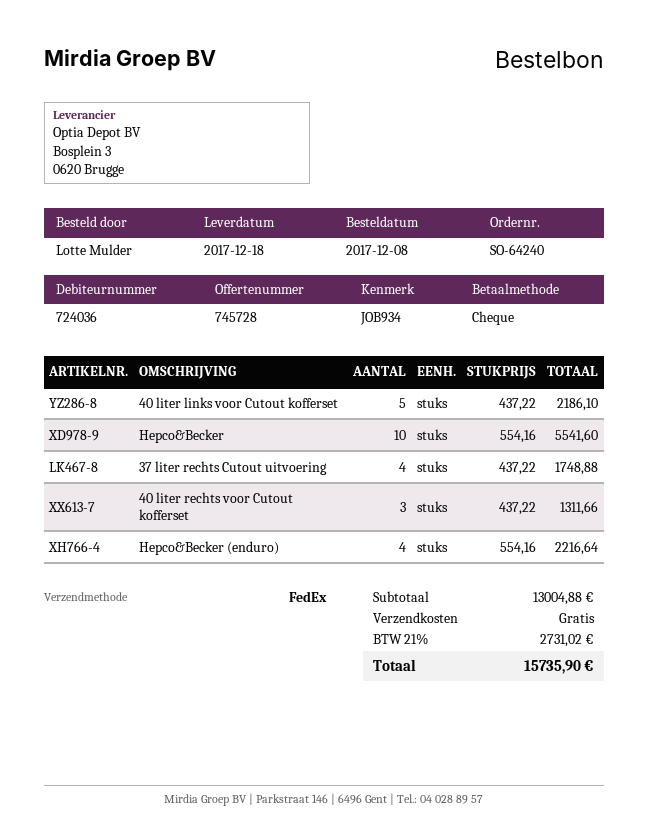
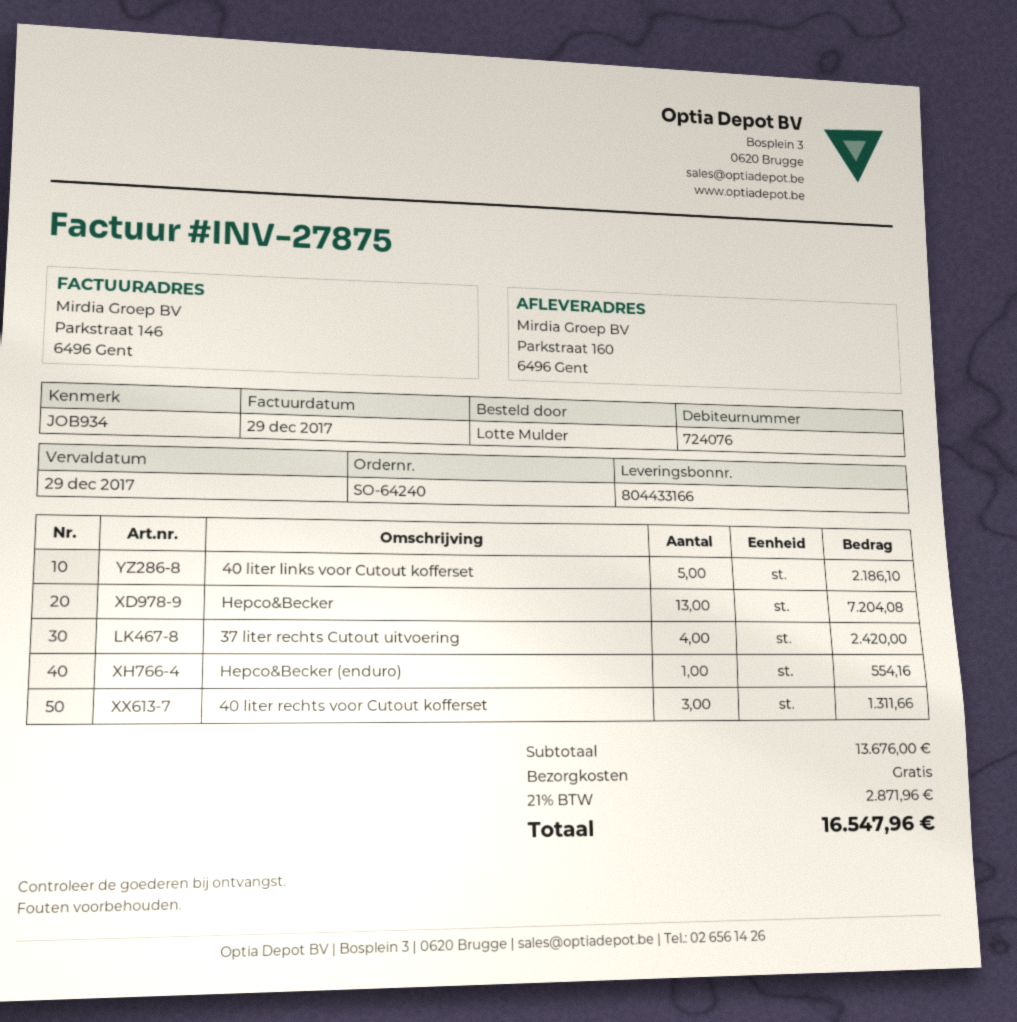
customer number: 724036 -> 724076
Hepco&Becker: 10 for 5541.60 -> 13 for 7204.08
37 liter rechts Cutout uitvoering: 4 for 1748.88 -> 4 for 2420.00
Hepco&Becker (enduro): 4 for 2216.64 -> 1 for 554.16
subtotal: 13004.88 -> 13676.00
tax: 21% = 2731.02 -> 21% = 2871.96
total: 15735.90 -> 16547.96

